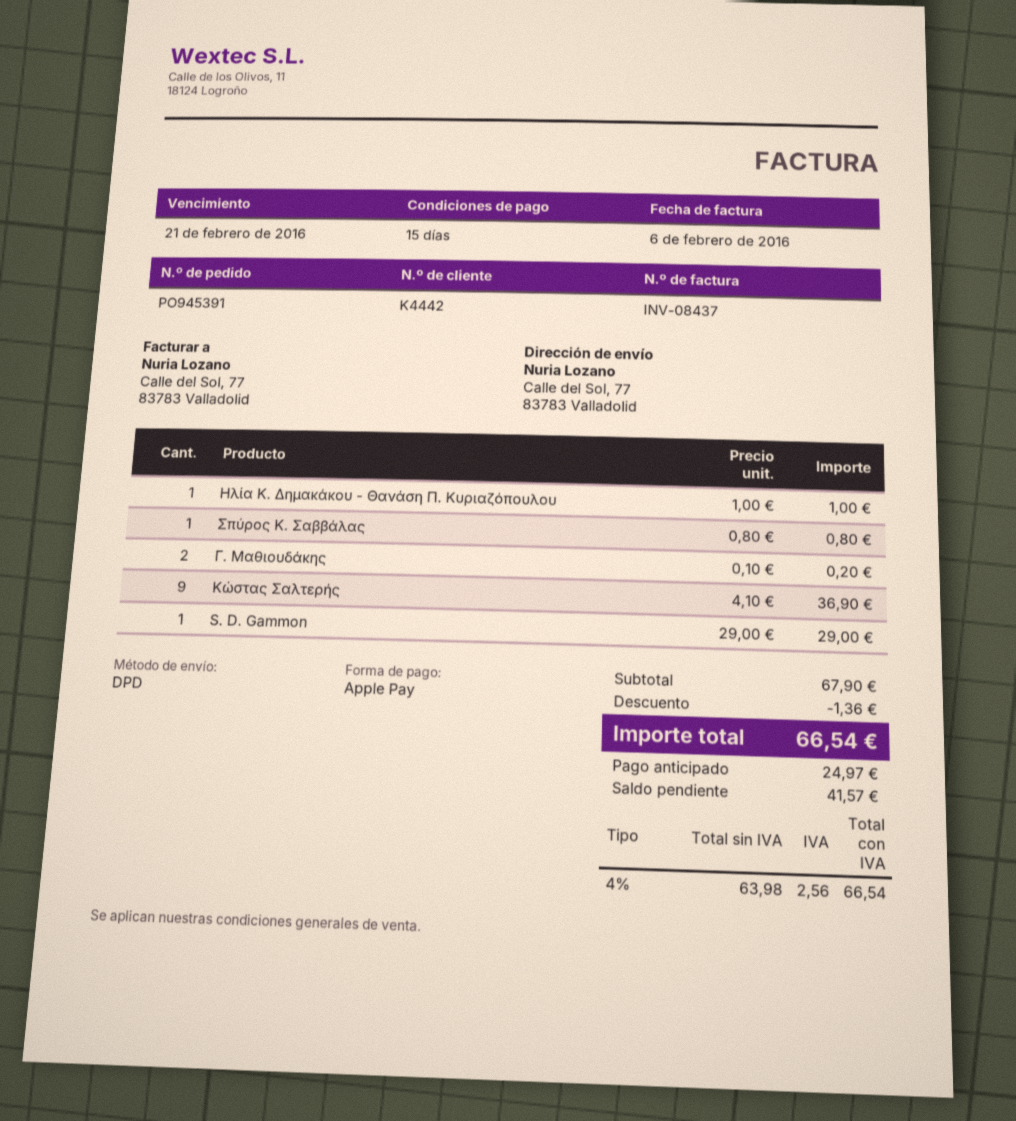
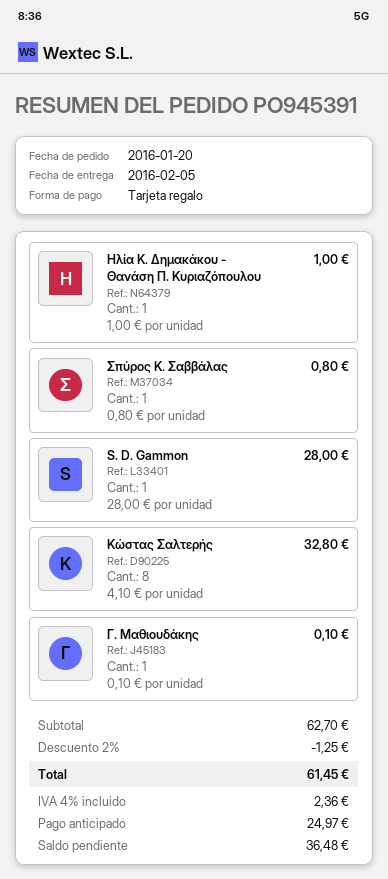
payment method: Apple Pay -> gift card
Γ. Μαθιουδάκης: 2 x 0.10 = 0.20 -> 1 x 0.10 = 0.10
Κώστας Σαλτερής: 9 x 4.10 = 36.90 -> 8 x 4.10 = 32.80
S. D. Gammon: 1 x 29.00 = 29.00 -> 1 x 28.00 = 28.00
subtotal: 67.90 -> 62.70
discount: 1.36 -> 1.25
tax: 4% = 2.56 -> 4% = 2.36
total: 66.54 -> 61.45
balance: 41.57 -> 36.48

